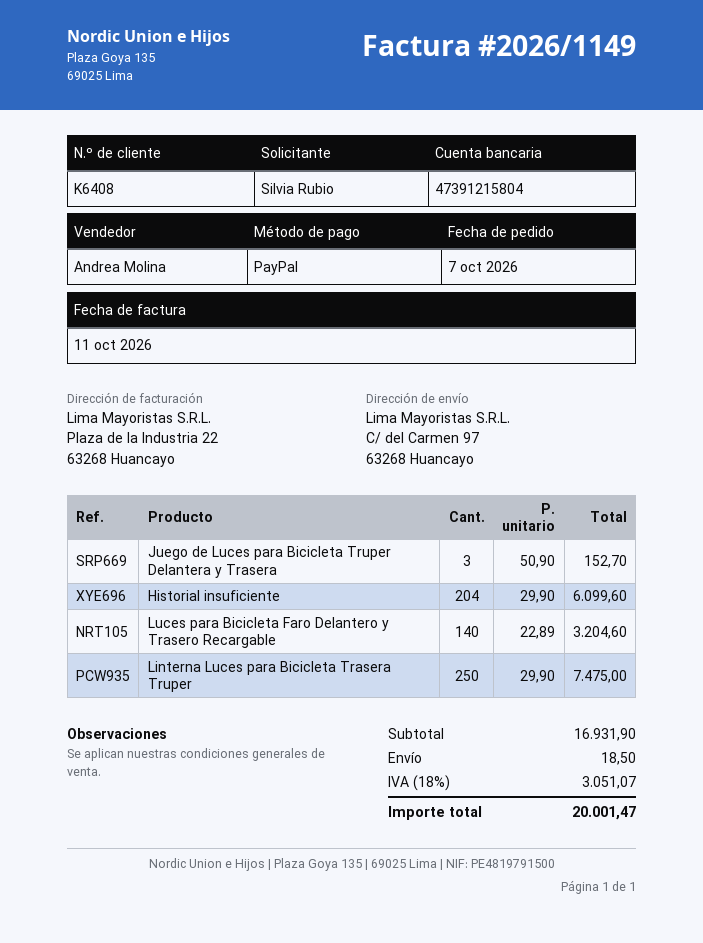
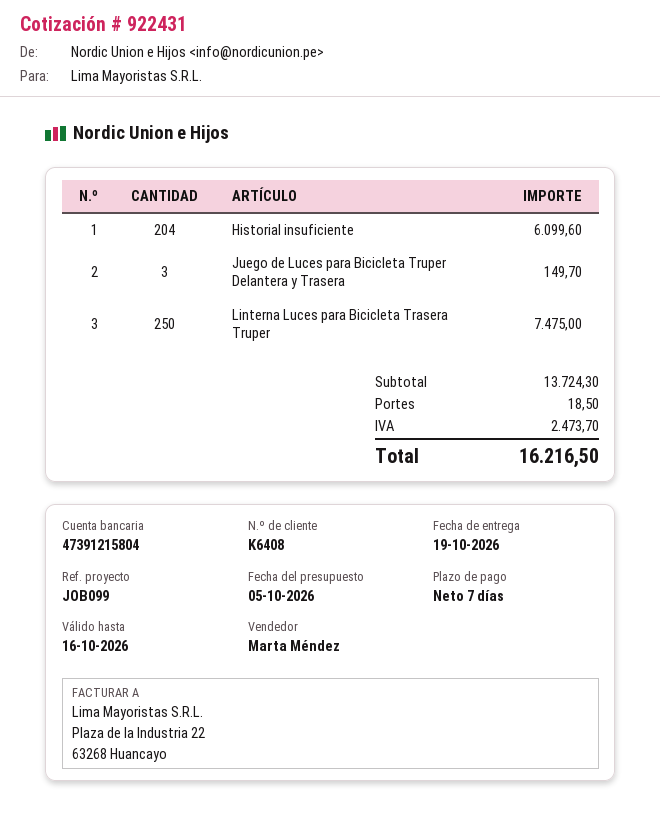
sales rep: Andrea Molina -> Marta Méndez
Juego de Luces para Bicicleta Truper Delantera y Trasera: 3 for 152.70 -> 3 for 149.70
Luces para Bicicleta Faro Delantero y Trasero Recargable: 140 for 3204.60 -> none
subtotal: 16931.90 -> 13724.30
tax: 3051.07 -> 2473.70
total: 20001.47 -> 16216.50

